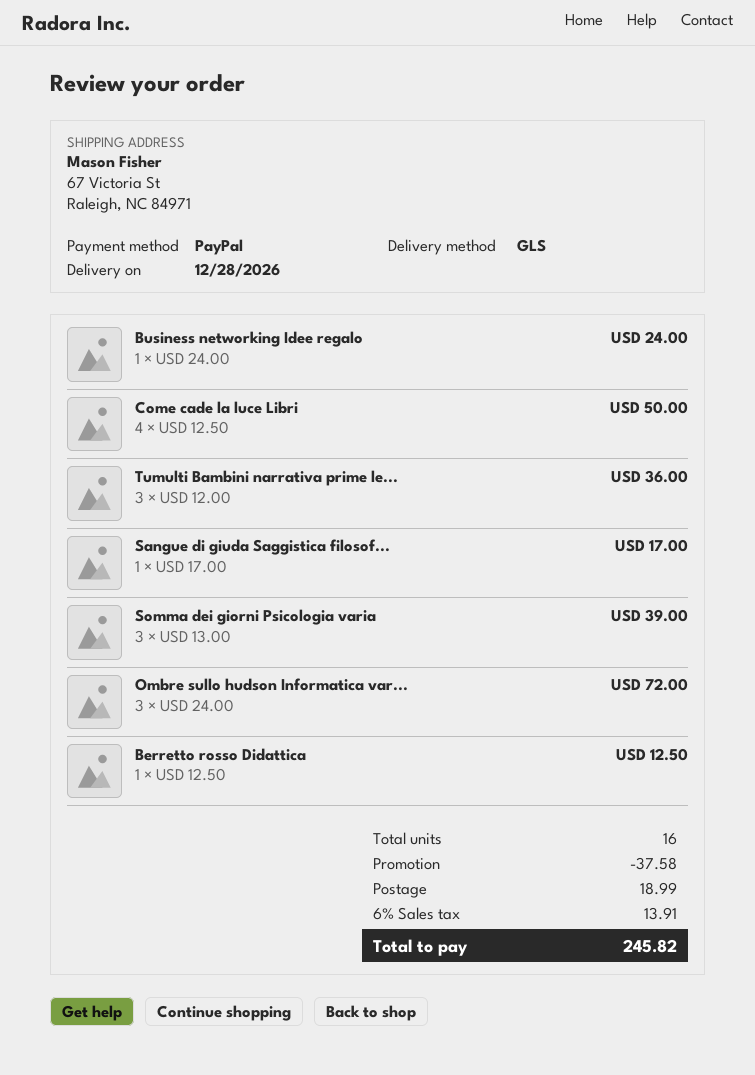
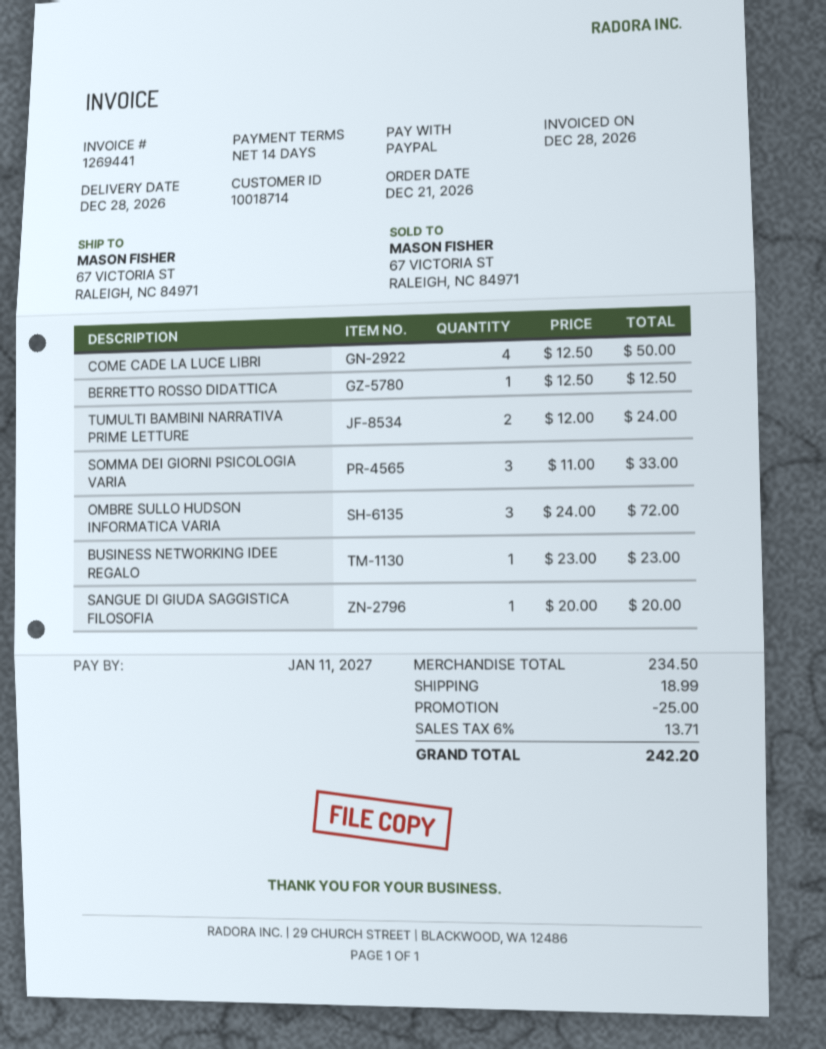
Business networking Idee regalo: 1 x 24.00 = 24.00 -> 1 x 23.00 = 23.00
Tumulti Bambini narrativa prime le...: 3 x 12.00 = 36.00 -> 2 x 12.00 = 24.00
Sangue di giuda Saggistica filosof...: 1 x 17.00 = 17.00 -> 1 x 20.00 = 20.00
Somma dei giorni Psicologia varia: 3 x 13.00 = 39.00 -> 3 x 11.00 = 33.00
discount: 37.58 -> 25.00
tax: 6% = 13.91 -> 6% = 13.71
total: 245.82 -> 242.20

